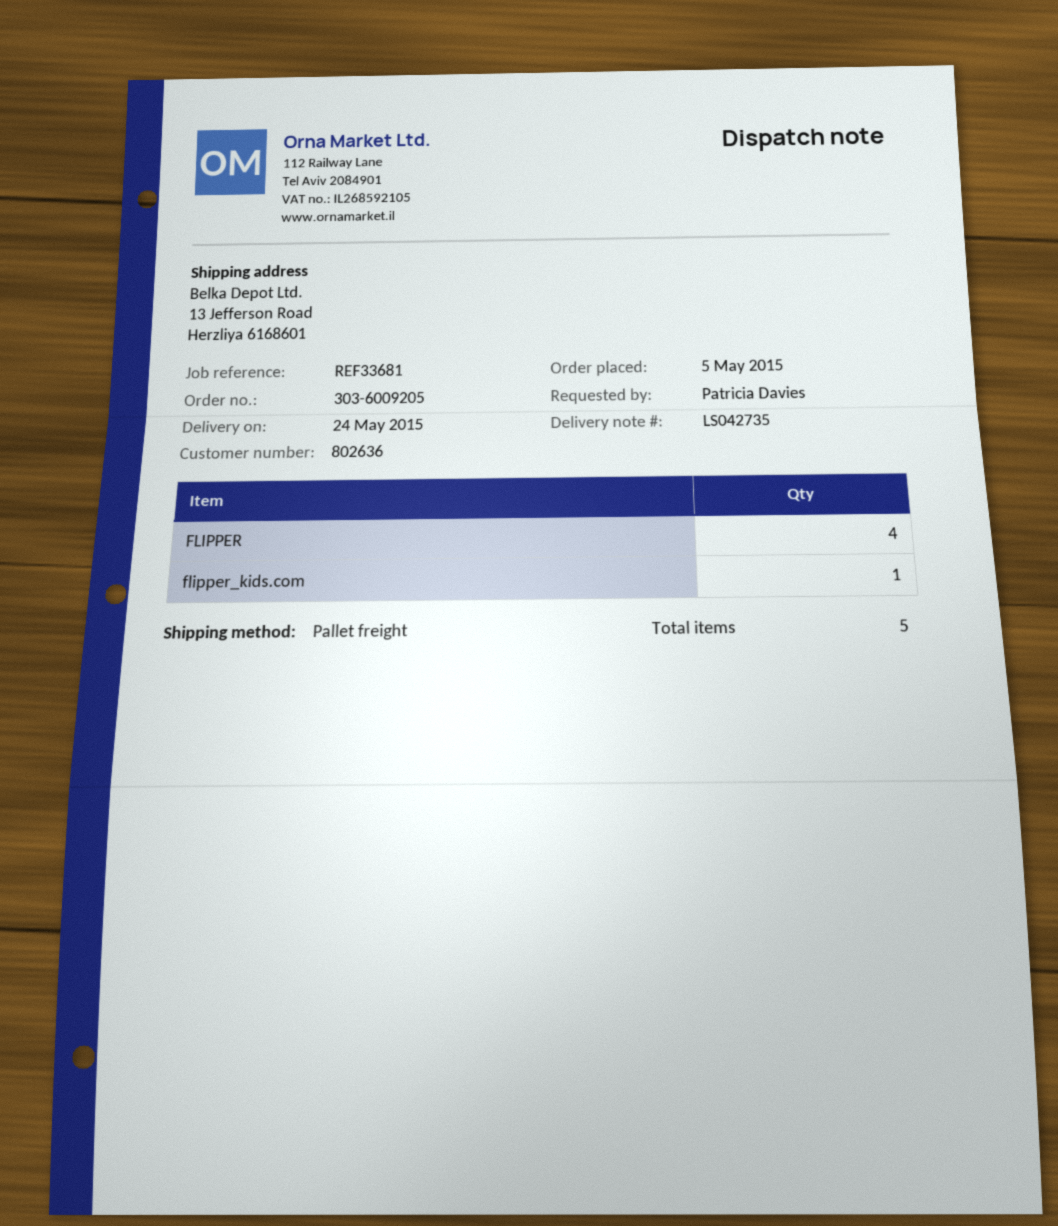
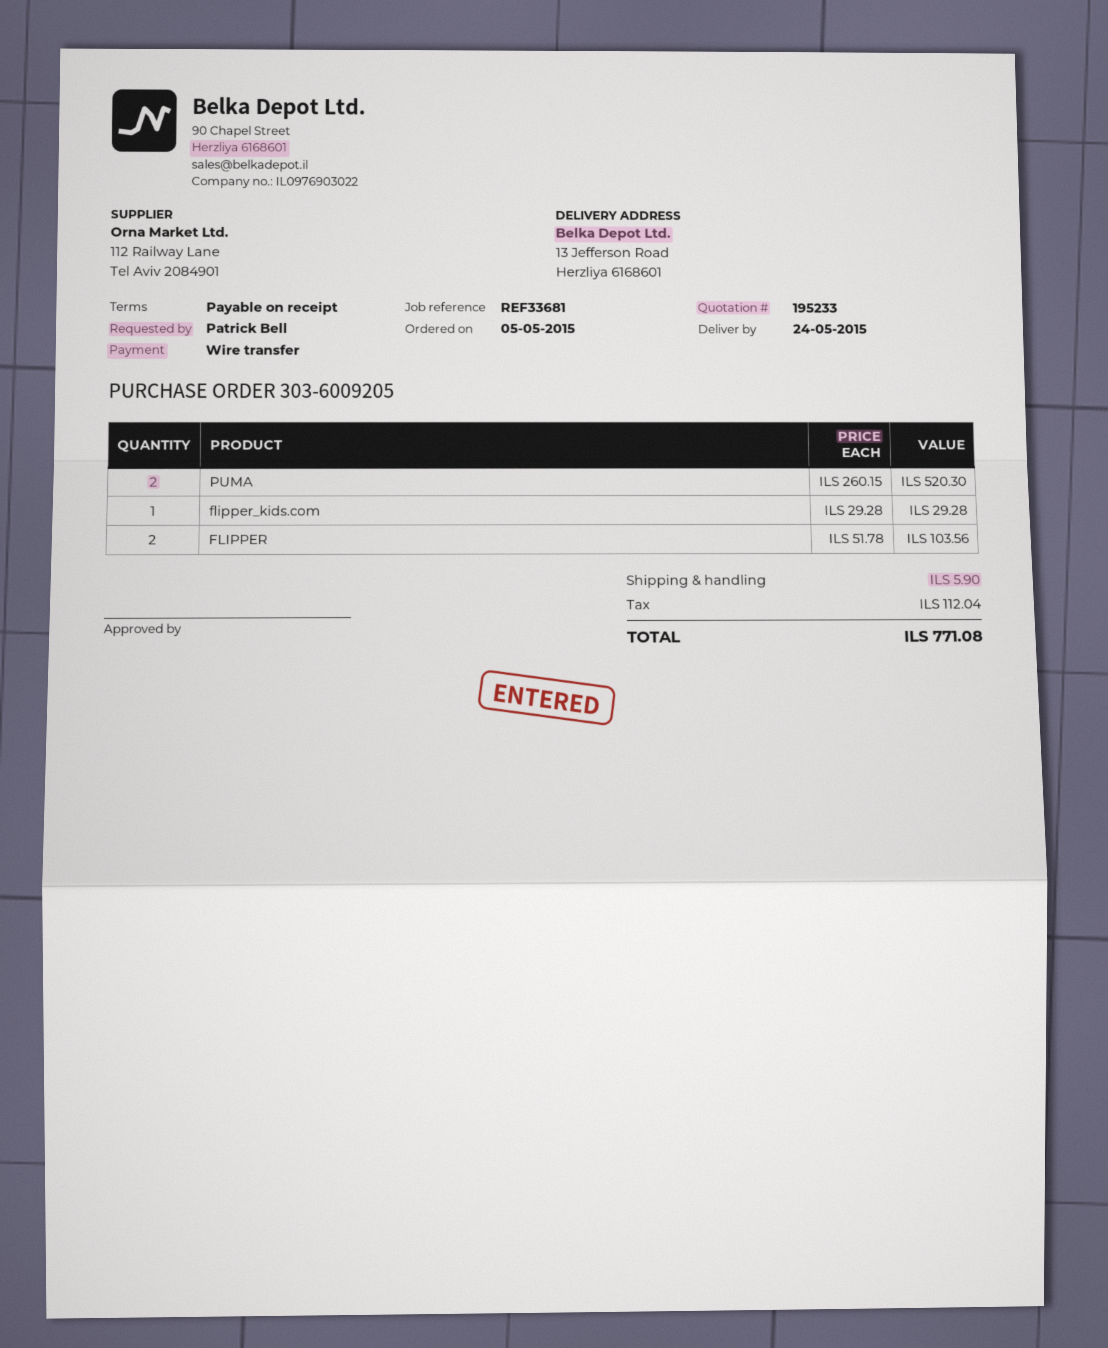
ordered by: Patricia Davies -> Patrick Bell
FLIPPER: 4 -> 2
PUMA: none -> 2

